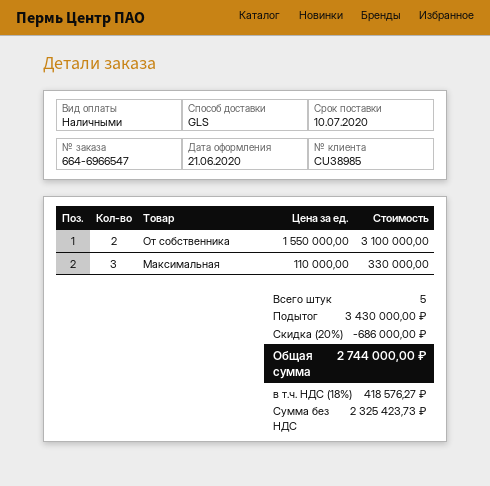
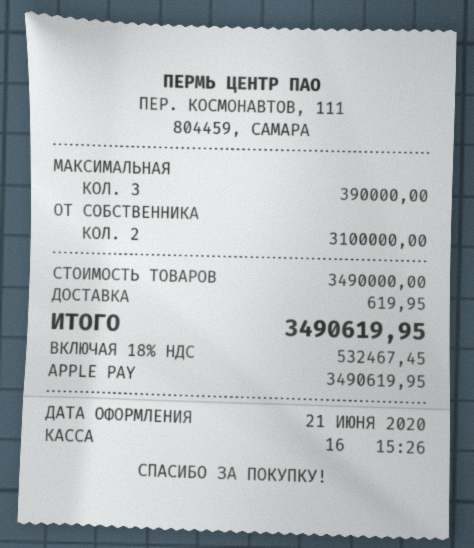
payment method: cash -> Apple Pay
Максимальная: 3 for 330000.00 -> 3 for 390000.00
subtotal: 3430000.00 -> 3490000.00
discount: 20% = 686000.00 -> none
shipping: none -> 619.95
tax: 18% = 418576.27 -> 18% = 532467.45
total: 2744000.00 -> 3490619.95

